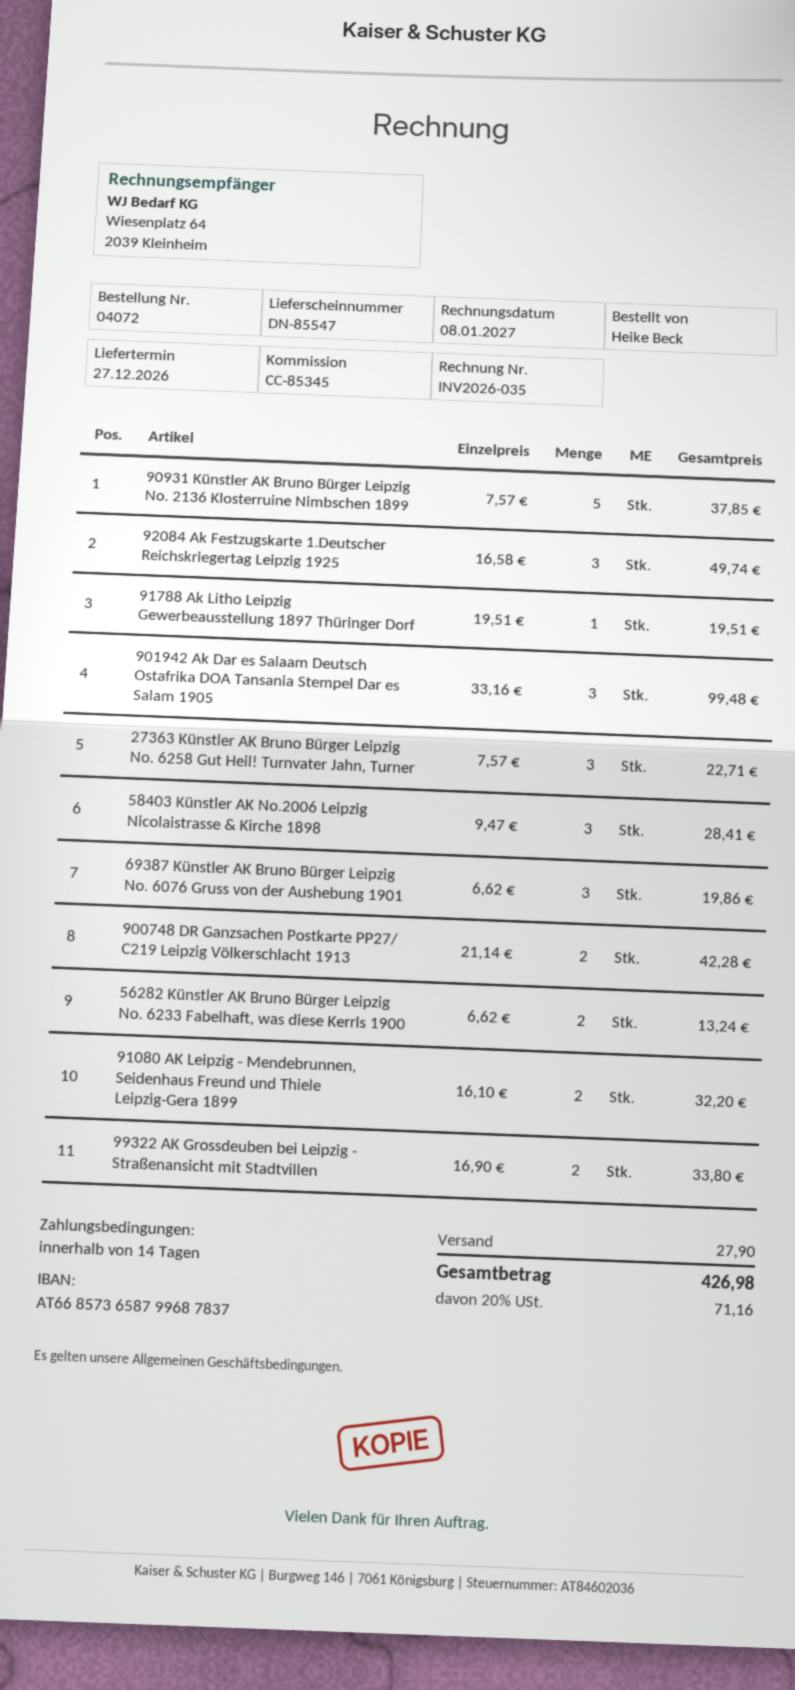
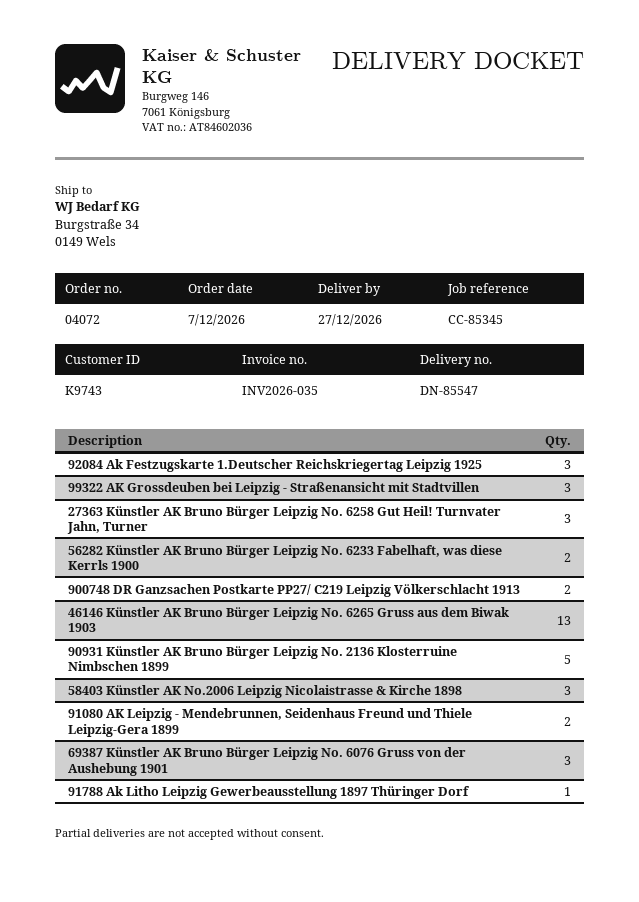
901942 Ak Dar es Salaam Deutsch Ostafrika DOA Tansania Stempel Dar es Salam 1905: 3 -> none
99322 AK Grossdeuben bei Leipzig - Straßenansicht mit Stadtvillen: 2 -> 3
46146 Künstler AK Bruno Bürger Leipzig No. 6265 Gruss aus dem Biwak 1903: none -> 13

